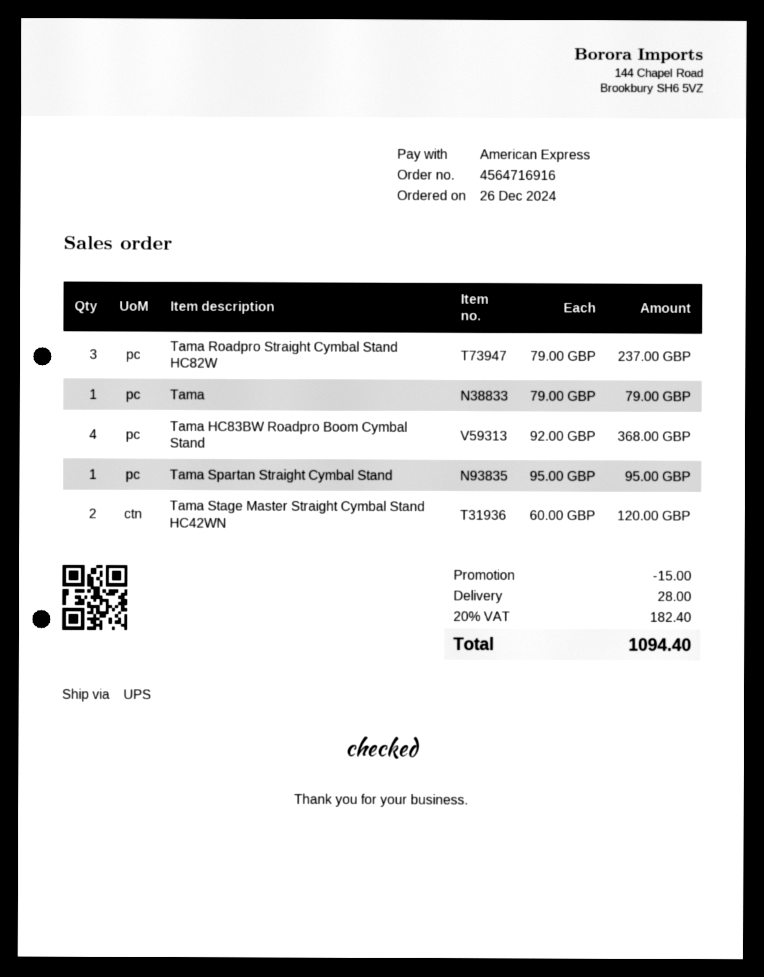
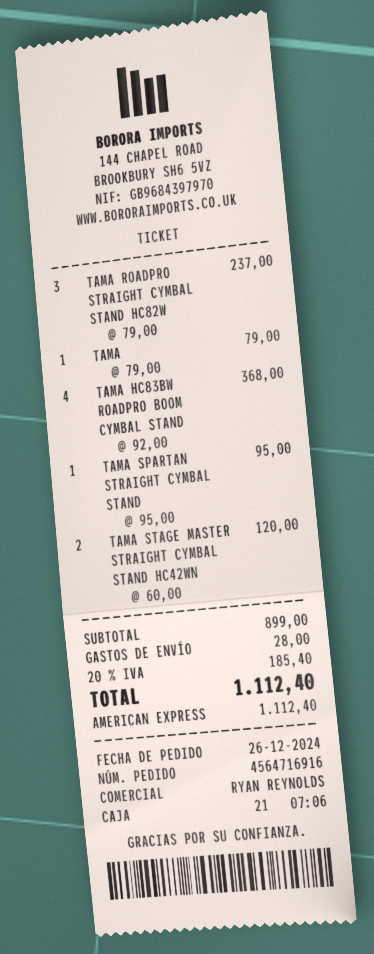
discount: 15.00 -> none
tax: 20% = 182.40 -> 20% = 185.40
total: 1094.40 -> 1112.40

